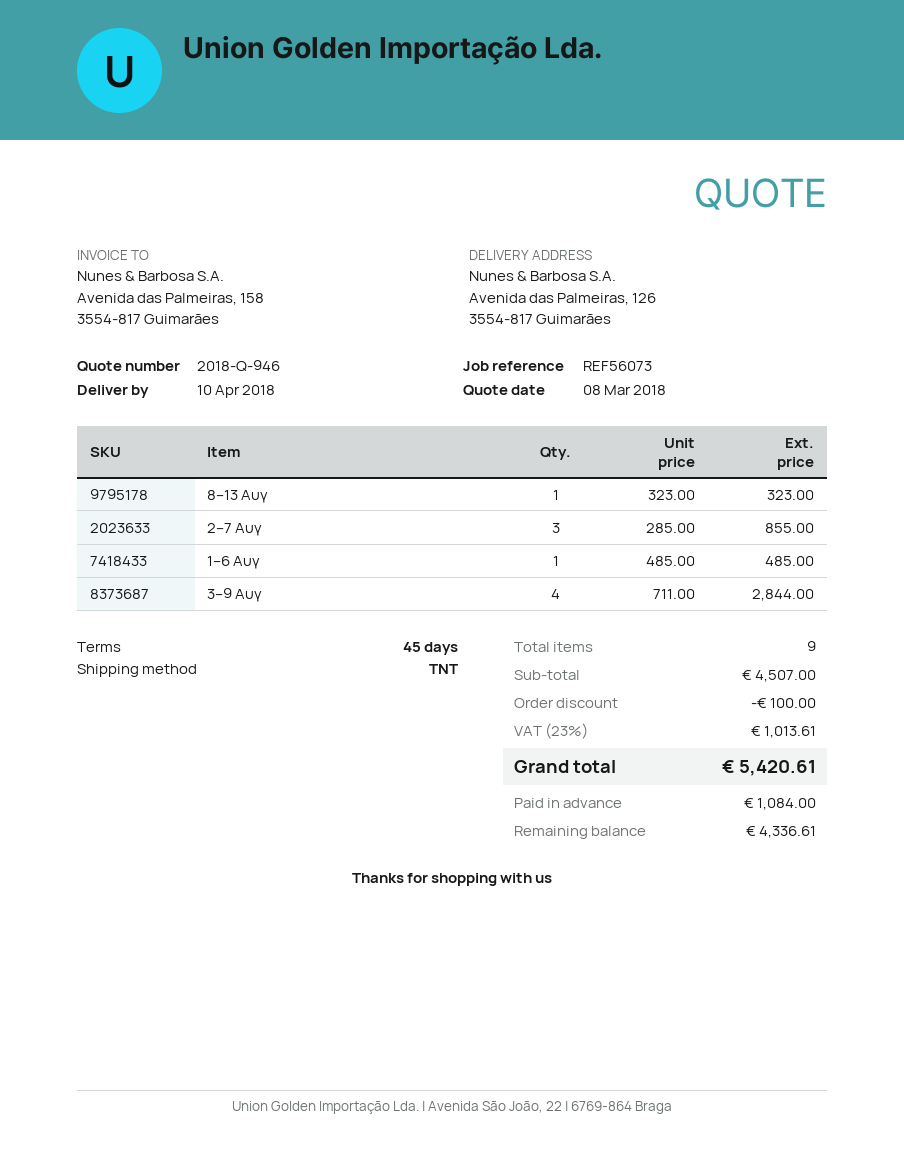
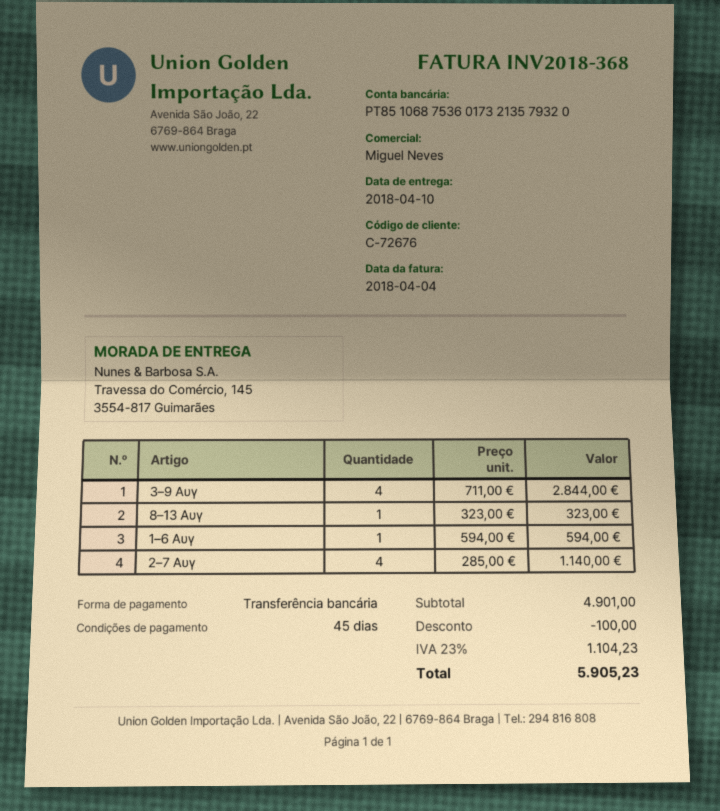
ship to: Avenida das Palmeiras, 126, 3554-817 Guimarães -> Travessa do Comércio, 145, 3554-817 Guimarães
2–7 Αυγ: 3 x 285.00 = 855.00 -> 4 x 285.00 = 1140.00
1–6 Αυγ: 1 x 485.00 = 485.00 -> 1 x 594.00 = 594.00
subtotal: 4507.00 -> 4901.00
tax: 23% = 1013.61 -> 23% = 1104.23
total: 5420.61 -> 5905.23

